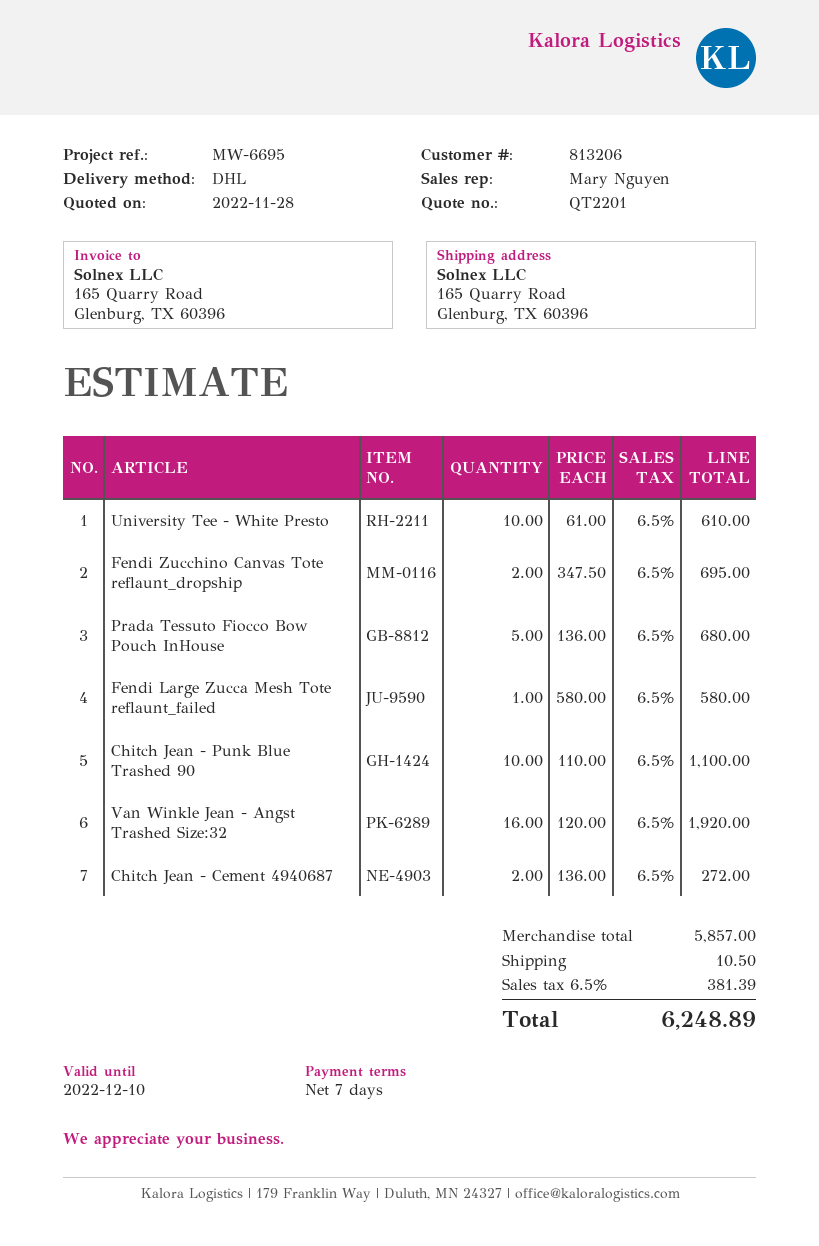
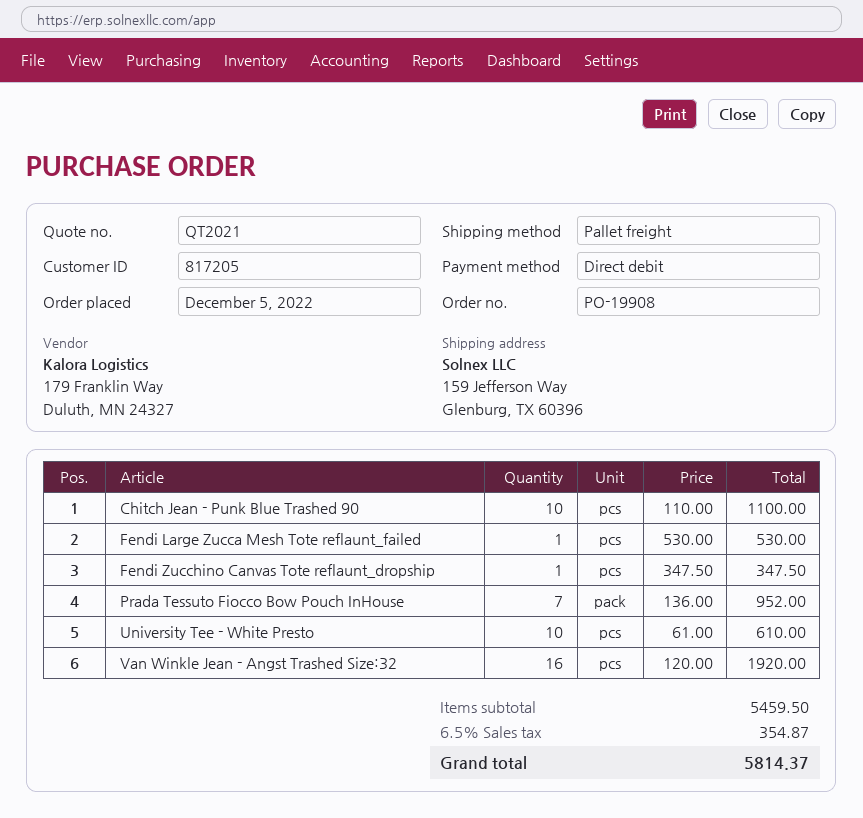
quote number: QT2201 -> QT2021
customer number: 813206 -> 817205
shipping method: DHL -> pallet freight
ship to: 165 Quarry Road, Glenburg, TX 60396 -> 159 Jefferson Way, Glenburg, TX 60396
Fendi Zucchino Canvas Tote reflaunt_dropship: 2 x 347.50 = 695.00 -> 1 x 347.50 = 347.50
Prada Tessuto Fiocco Bow Pouch InHouse: 5 x 136.00 = 680.00 -> 7 x 136.00 = 952.00
Fendi Large Zucca Mesh Tote reflaunt_failed: 1 x 580.00 = 580.00 -> 1 x 530.00 = 530.00
Chitch Jean - Cement 4940687: 2 x 136.00 = 272.00 -> none
subtotal: 5857.00 -> 5459.50
shipping: 10.50 -> none
tax: 6.5% = 381.39 -> 6.5% = 354.87
total: 6248.89 -> 5814.37

